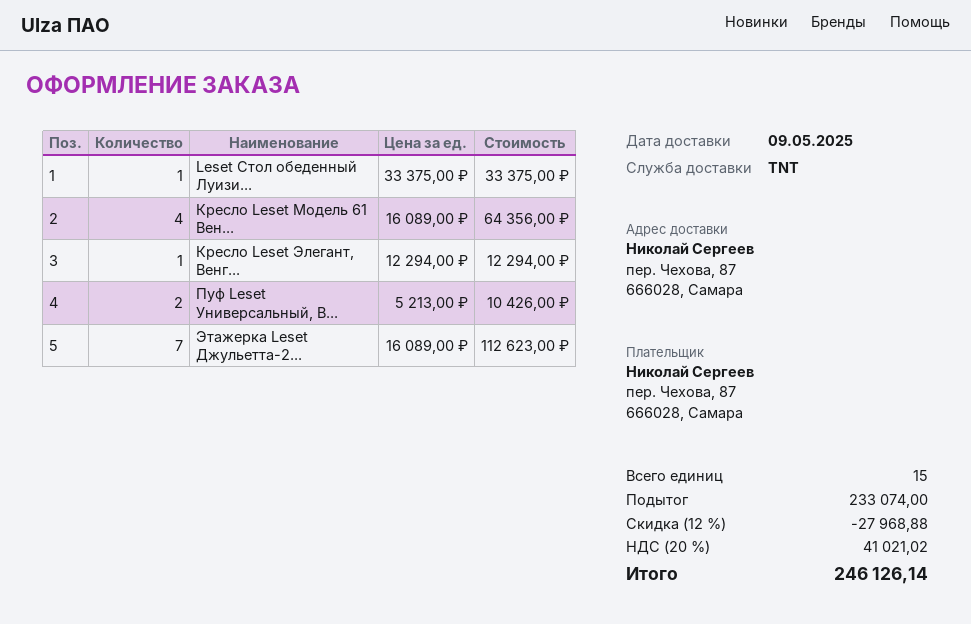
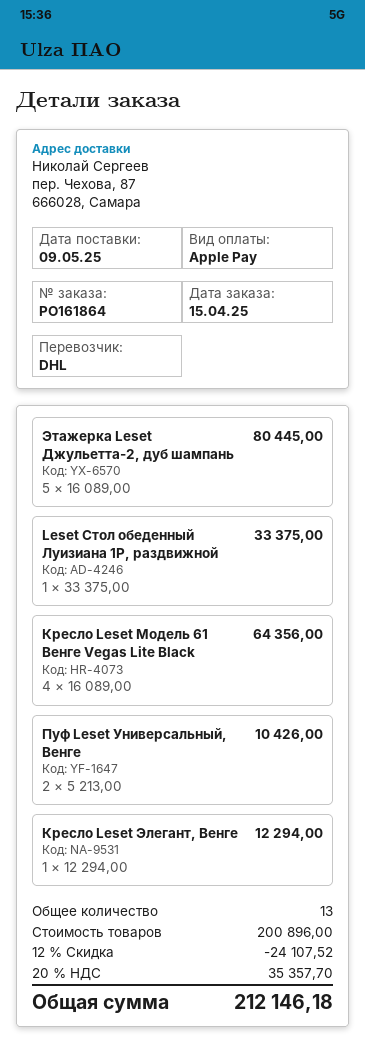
shipping method: TNT -> DHL
Этажерка Leset Джульетта-2...: 7 x 16089.00 = 112623.00 -> 5 x 16089.00 = 80445.00
total quantity: 15 -> 13
subtotal: 233074.00 -> 200896.00
discount: 12% = 27968.88 -> 12% = 24107.52
tax: 20% = 41021.02 -> 20% = 35357.70
total: 246126.14 -> 212146.18

